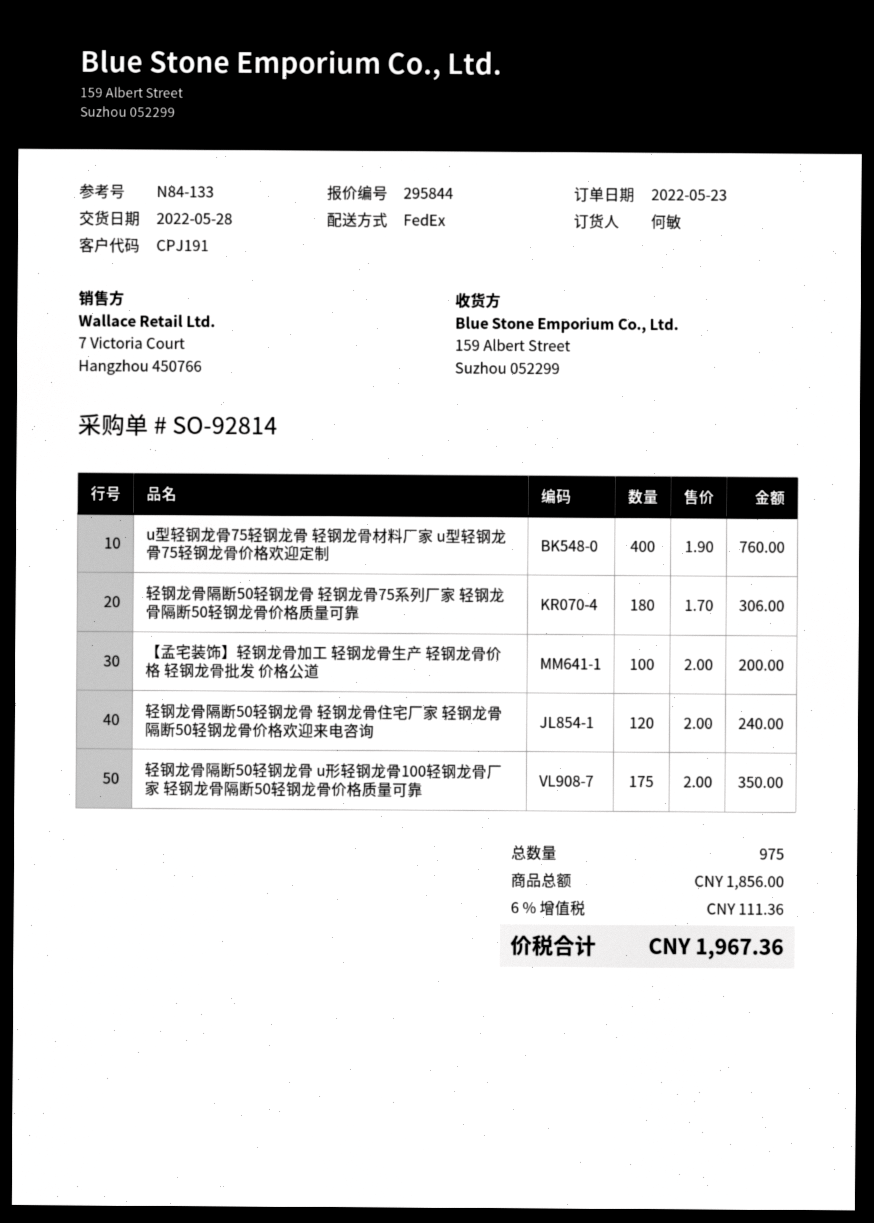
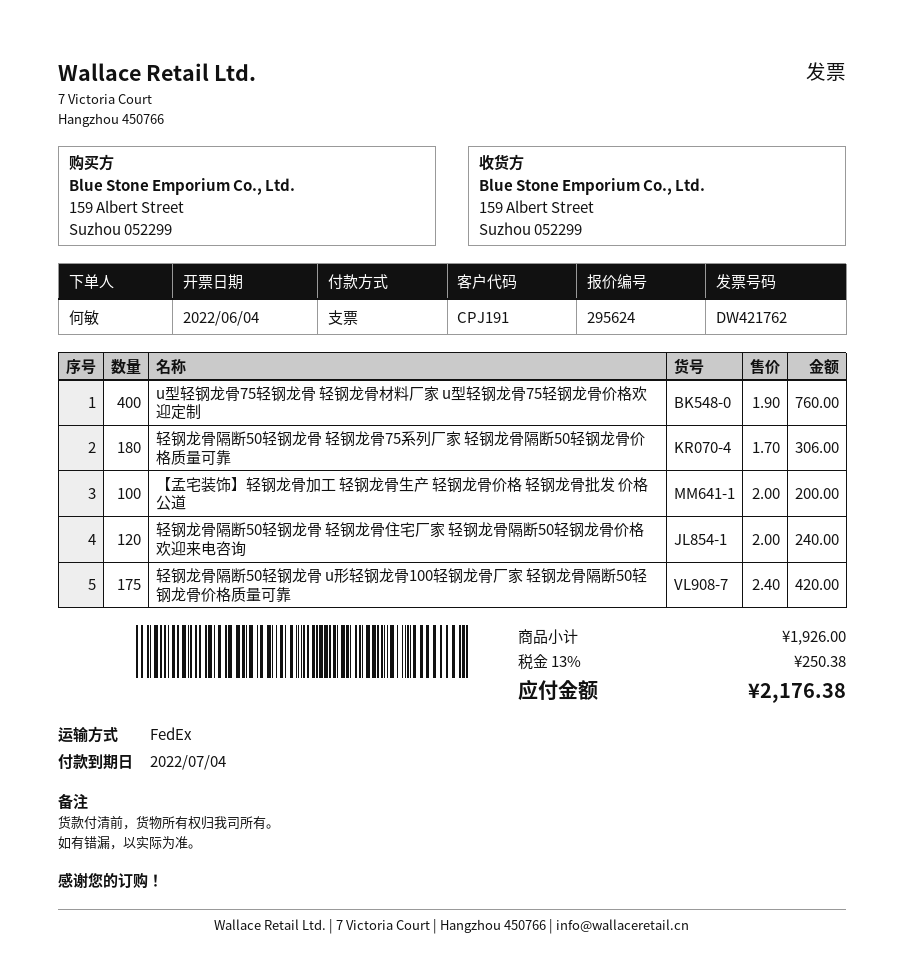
quote number: 295844 -> 295624
轻钢龙骨隔断50轻钢龙骨 u形轻钢龙骨100轻钢龙骨厂家 轻钢龙骨隔断50轻钢龙骨价格质量可靠: 175 x 2.00 = 350.00 -> 175 x 2.40 = 420.00
subtotal: 1856.00 -> 1926.00
tax: 6% = 111.36 -> 13% = 250.38
total: 1967.36 -> 2176.38

